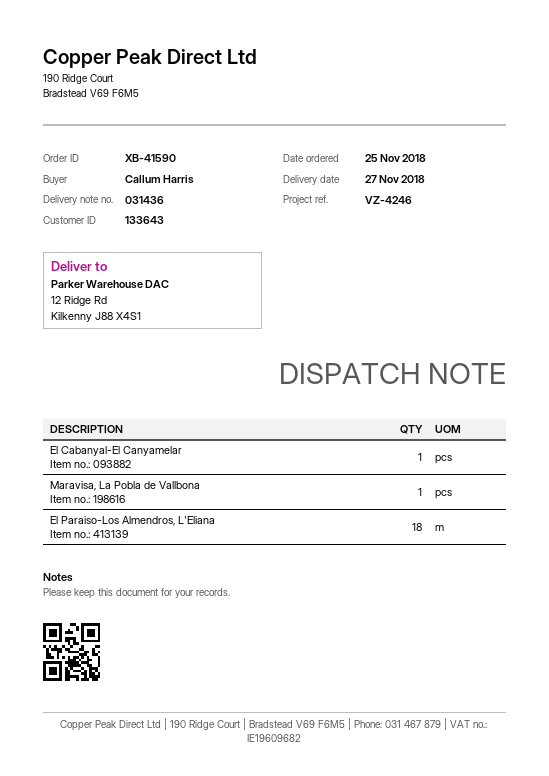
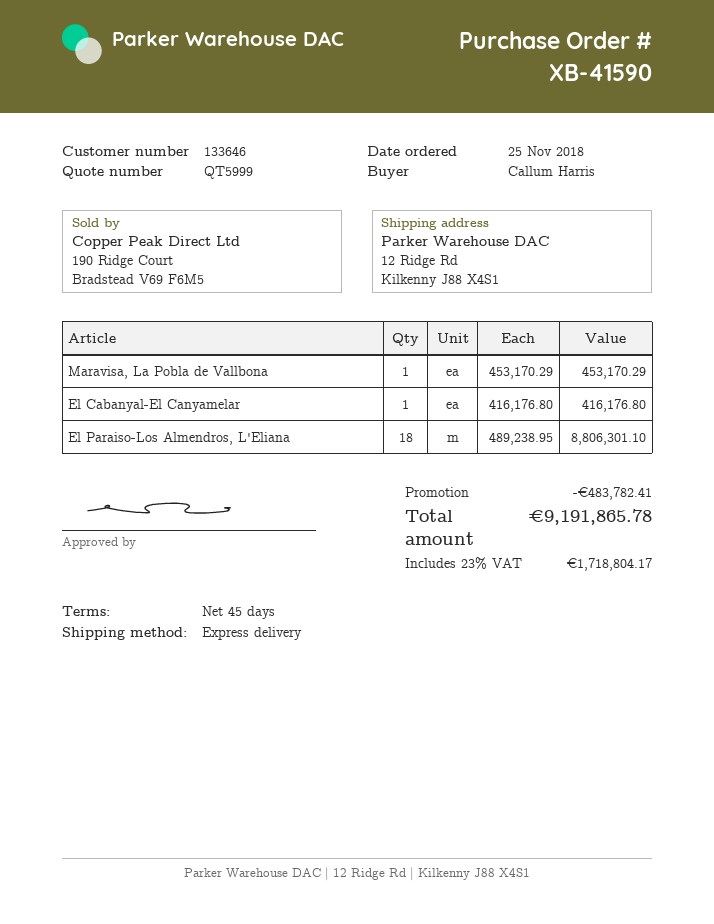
customer number: 133643 -> 133646

